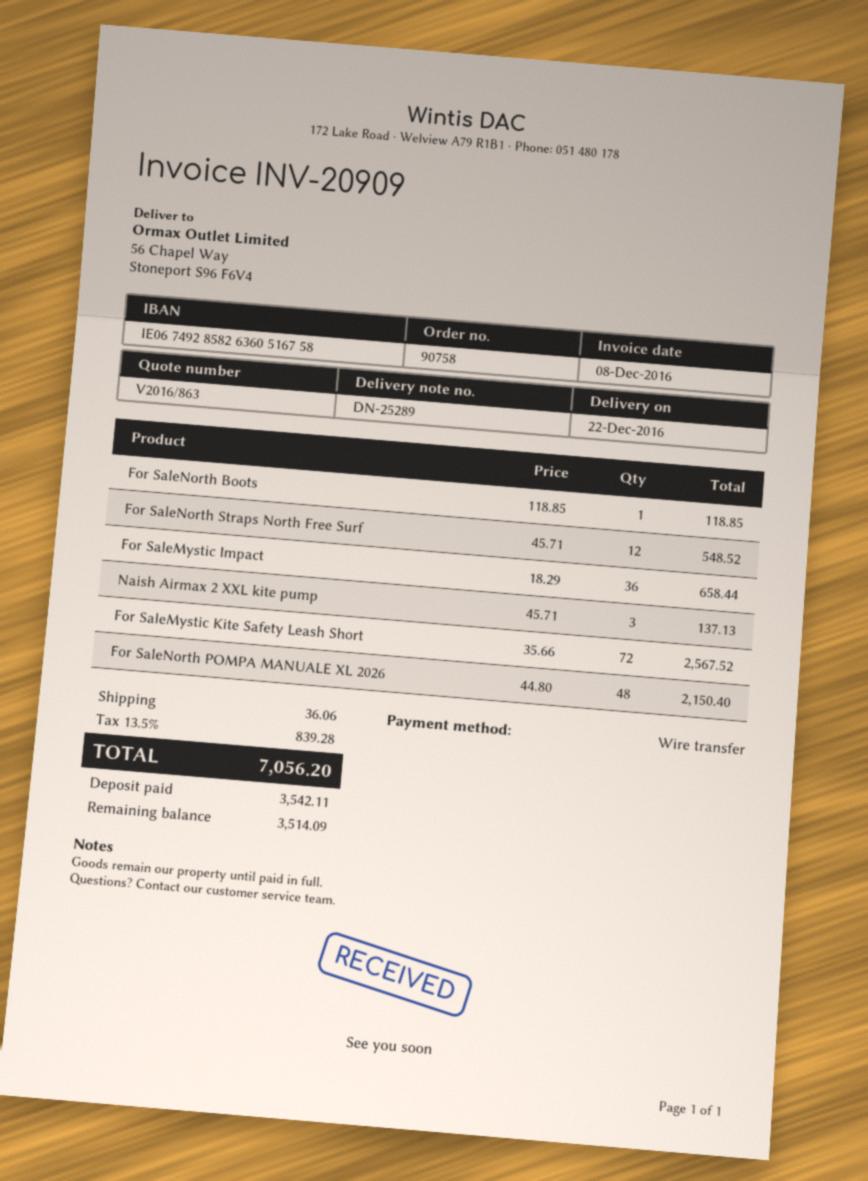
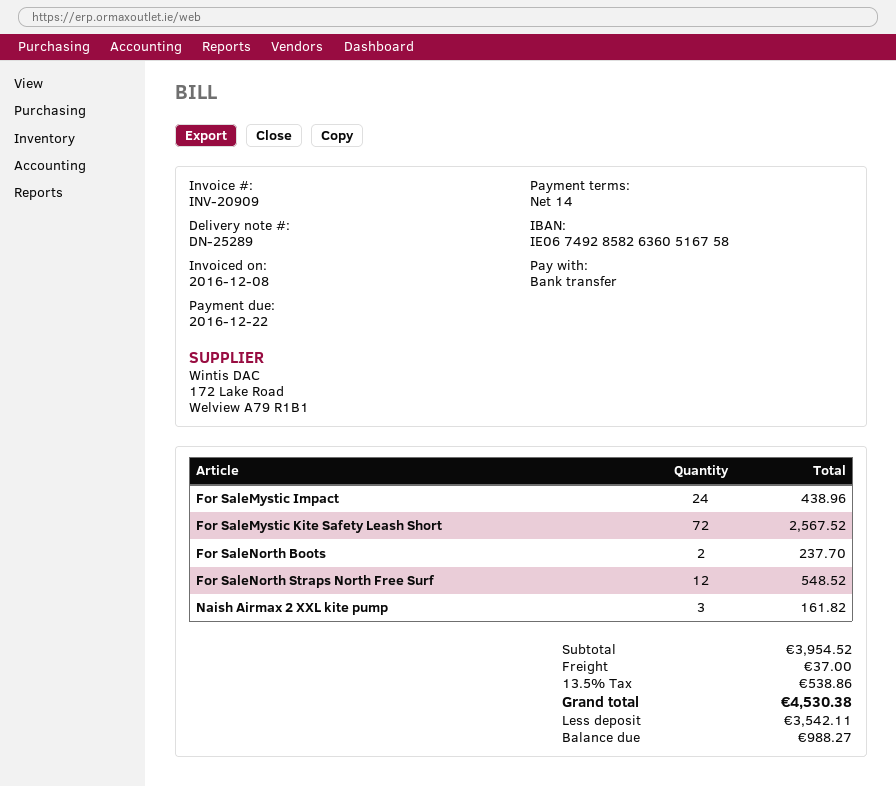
For SaleNorth Boots: 1 for 118.85 -> 2 for 237.70
For SaleMystic Impact: 36 for 658.44 -> 24 for 438.96
Naish Airmax 2 XXL kite pump: 3 for 137.13 -> 3 for 161.82
For SaleNorth POMPA MANUALE XL 2026: 48 for 2150.40 -> none
shipping: 36.06 -> 37.00
tax: 13.5% = 839.28 -> 13.5% = 538.86
total: 7056.20 -> 4530.38
balance: 3514.09 -> 988.27

